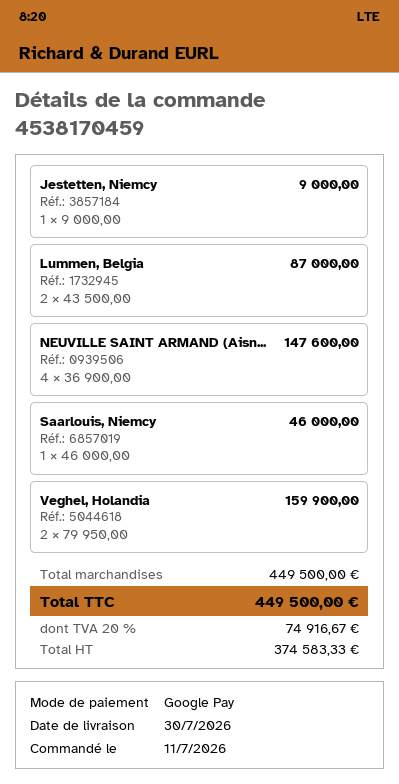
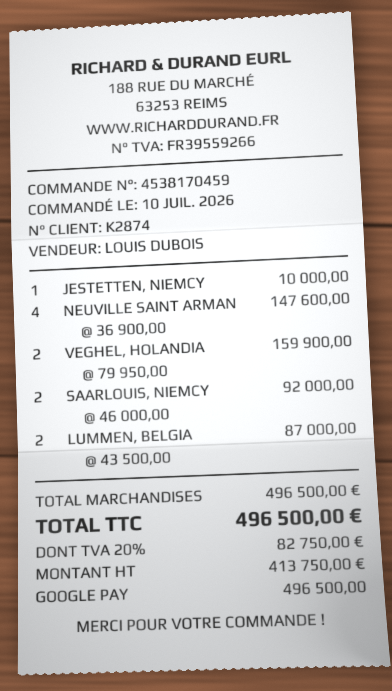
order date: 2026-07-11 -> 2026-07-10
Jestetten, Niemcy: 1 x 9000.00 = 9000.00 -> 1 x 10000.00 = 10000.00
Saarlouis, Niemcy: 1 x 46000.00 = 46000.00 -> 2 x 46000.00 = 92000.00
subtotal: 449500.00 -> 496500.00
net: 374583.33 -> 413750.00
tax: 20% = 74916.67 -> 20% = 82750.00
total: 449500.00 -> 496500.00

